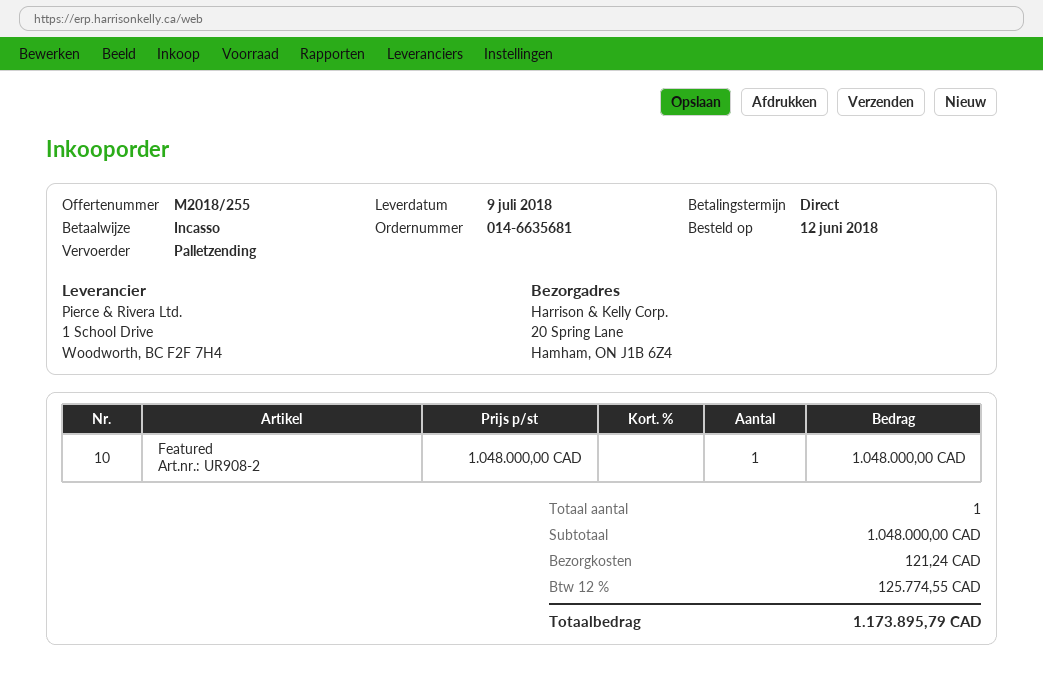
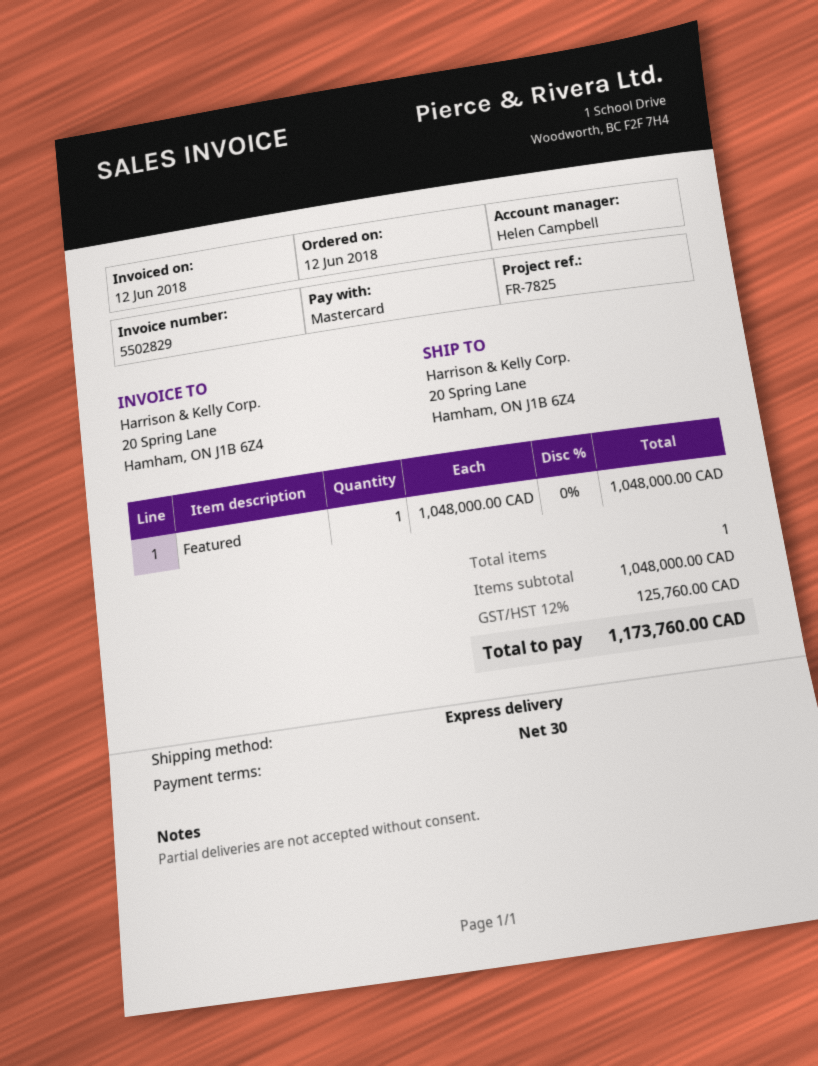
payment terms: on receipt -> 30 days
payment method: direct debit -> Mastercard
shipping method: pallet freight -> express
shipping: 121.24 -> none
tax: 12% = 125774.55 -> 12% = 125760.00
total: 1173895.79 -> 1173760.00

